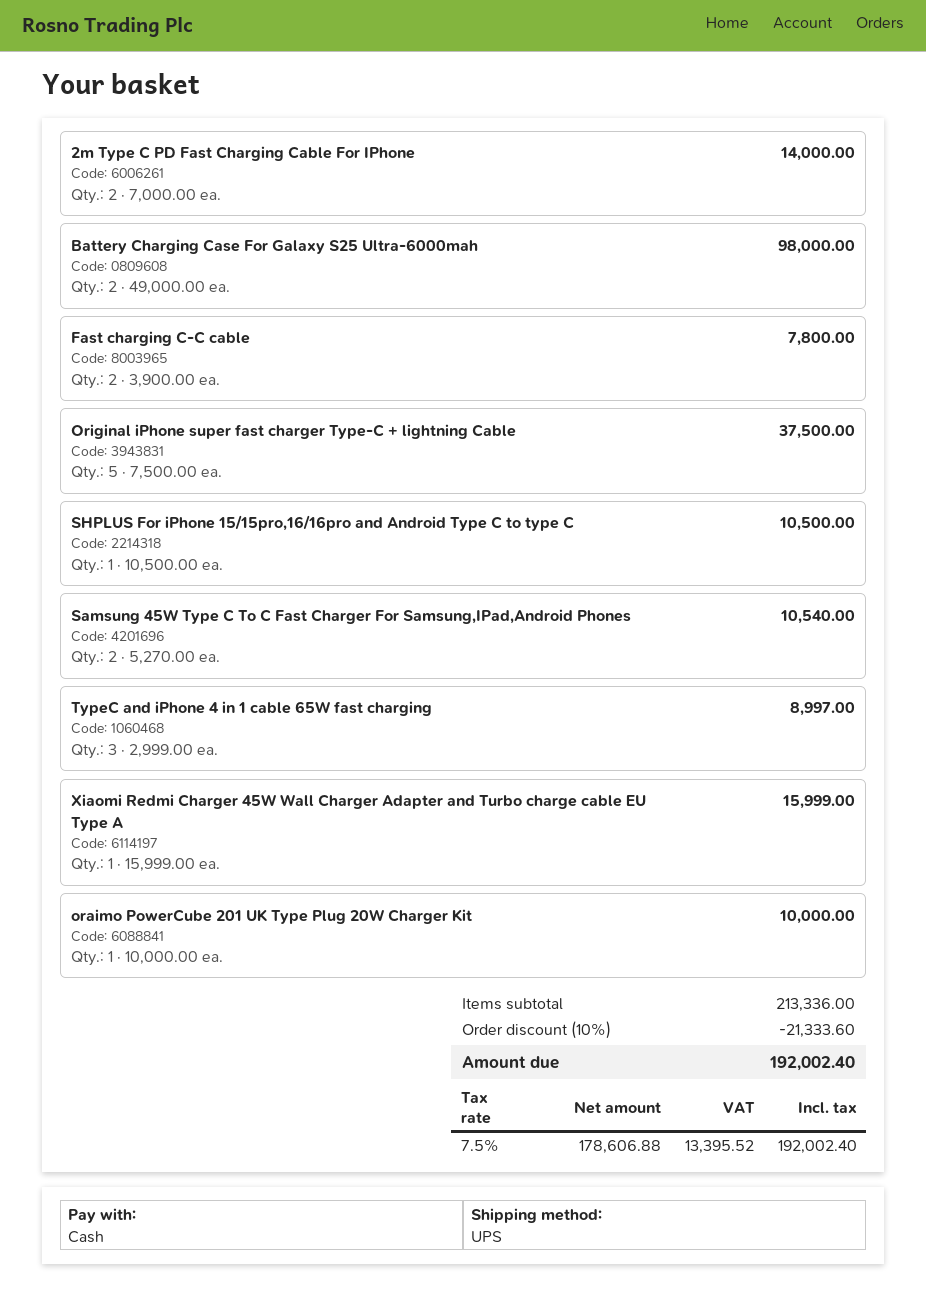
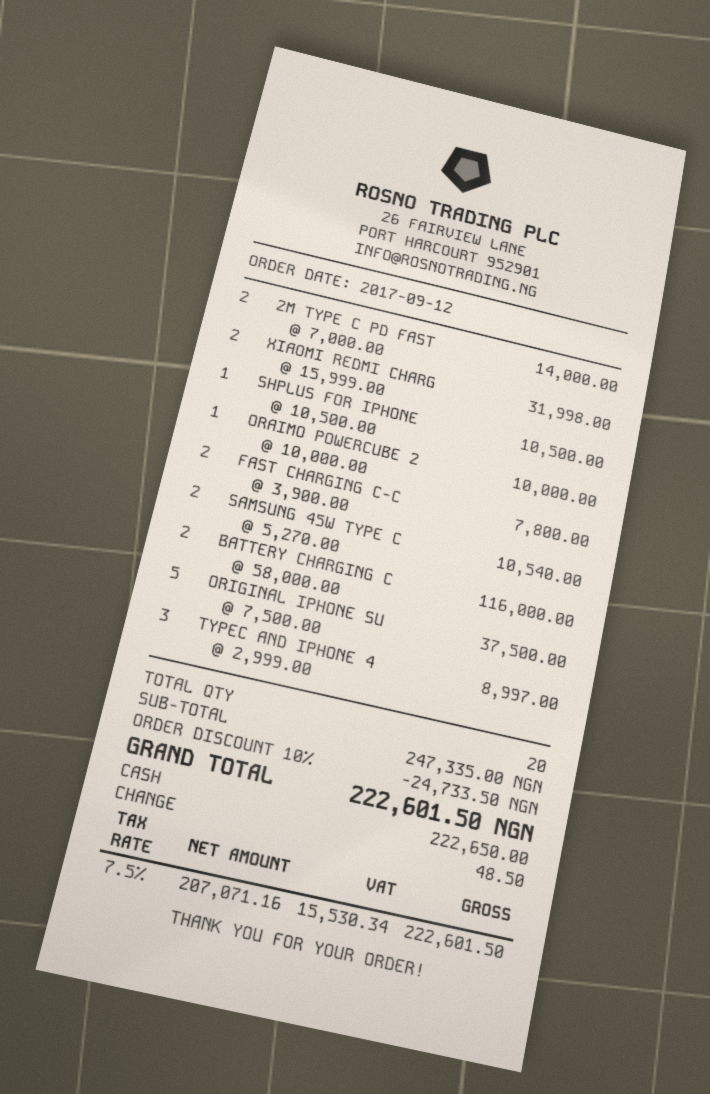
Battery Charging Case For Galaxy S25 Ultra-6000mah: 2 x 49000.00 = 98000.00 -> 2 x 58000.00 = 116000.00
Xiaomi Redmi Charger 45W Wall Charger Adapter and Turbo charge cable EU Type A: 1 x 15999.00 = 15999.00 -> 2 x 15999.00 = 31998.00
subtotal: 213336.00 -> 247335.00
discount: 10% = 21333.60 -> 10% = 24733.50
net: 178606.88 -> 207071.16
tax: 7.5% = 13395.52 -> 7.5% = 15530.34
total: 192002.40 -> 222601.50

